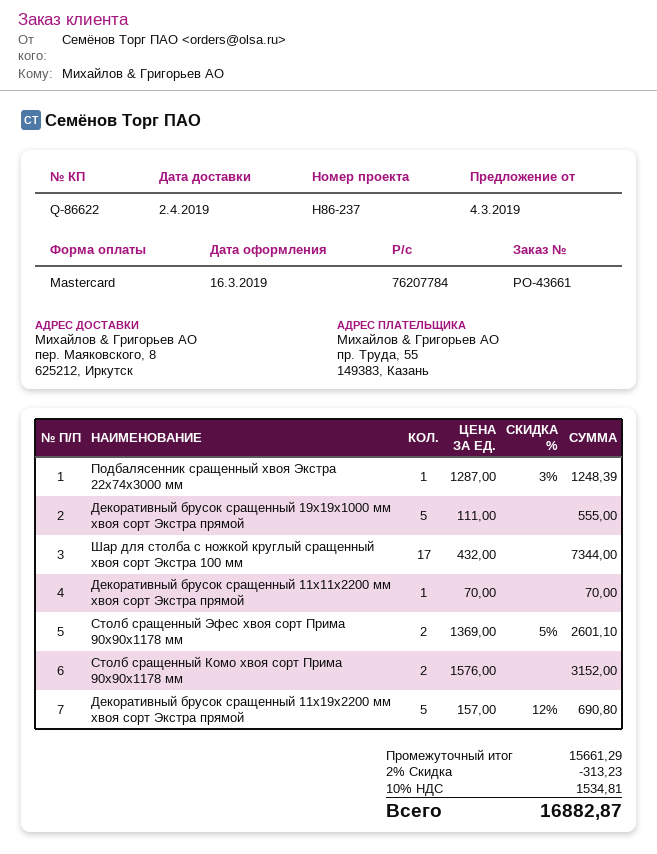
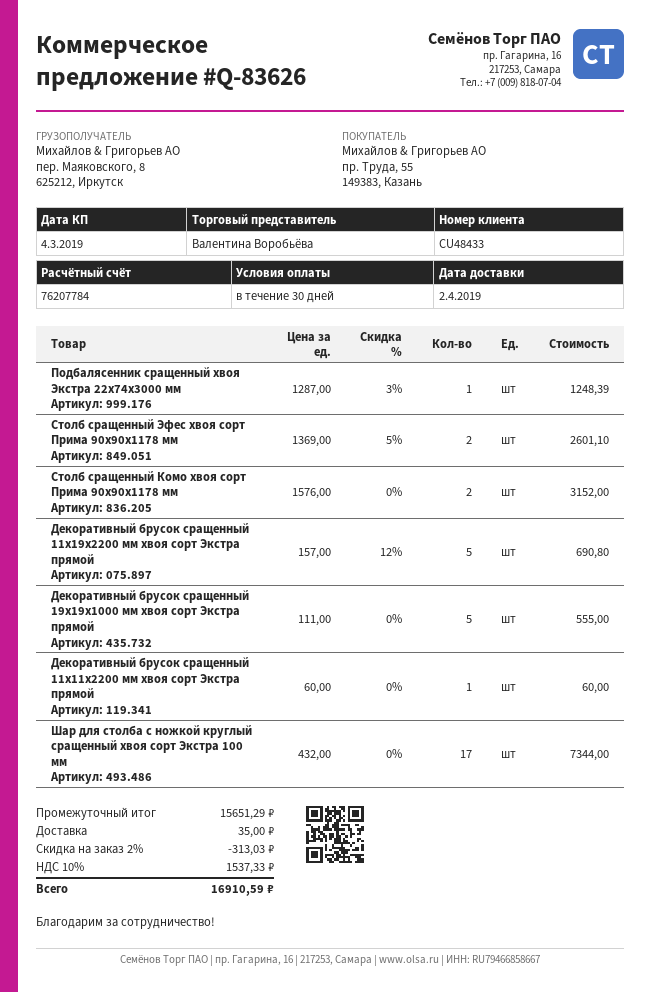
quote number: Q-86622 -> Q-83626
Декоративный брусок сращенный 11x11x2200 мм хвоя сорт Экстра прямой: 1 x 70.00 = 70.00 -> 1 x 60.00 = 60.00
subtotal: 15661.29 -> 15651.29
discount: 2% = 313.23 -> 2% = 313.03
shipping: none -> 35.00
tax: 10% = 1534.81 -> 10% = 1537.33
total: 16882.87 -> 16910.59

